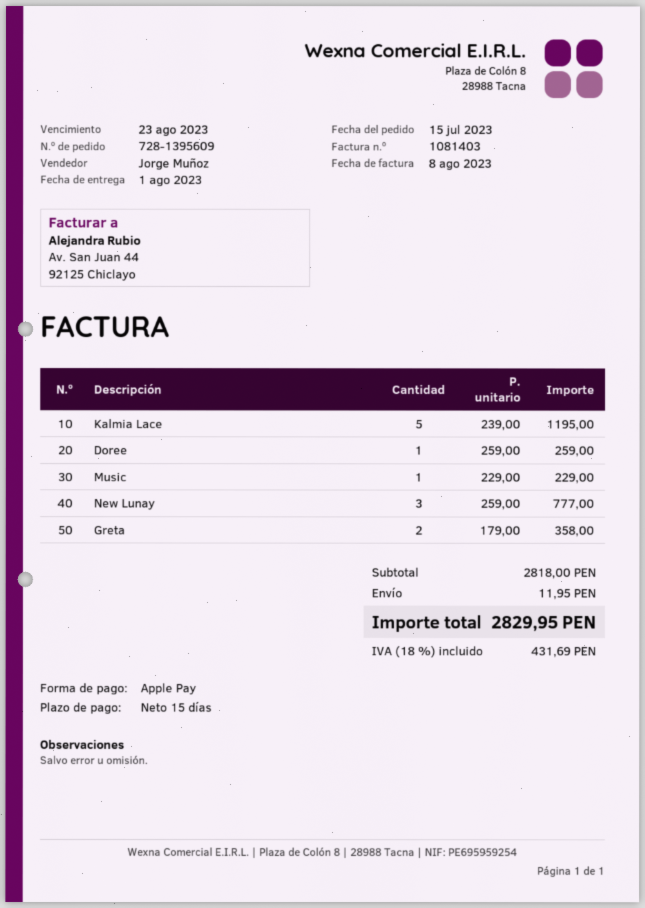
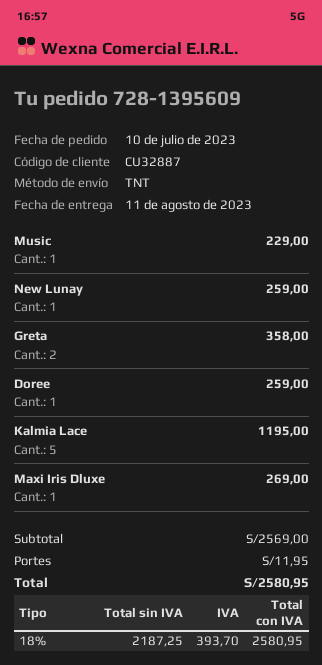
order date: 2023-07-15 -> 2023-07-10
delivery date: 2023-08-01 -> 2023-08-11
New Lunay: 3 for 777.00 -> 1 for 259.00
Maxi Iris Dluxe: none -> 1 for 269.00
subtotal: 2818.00 -> 2569.00
tax: 18% = 431.69 -> 18% = 393.70
total: 2829.95 -> 2580.95

